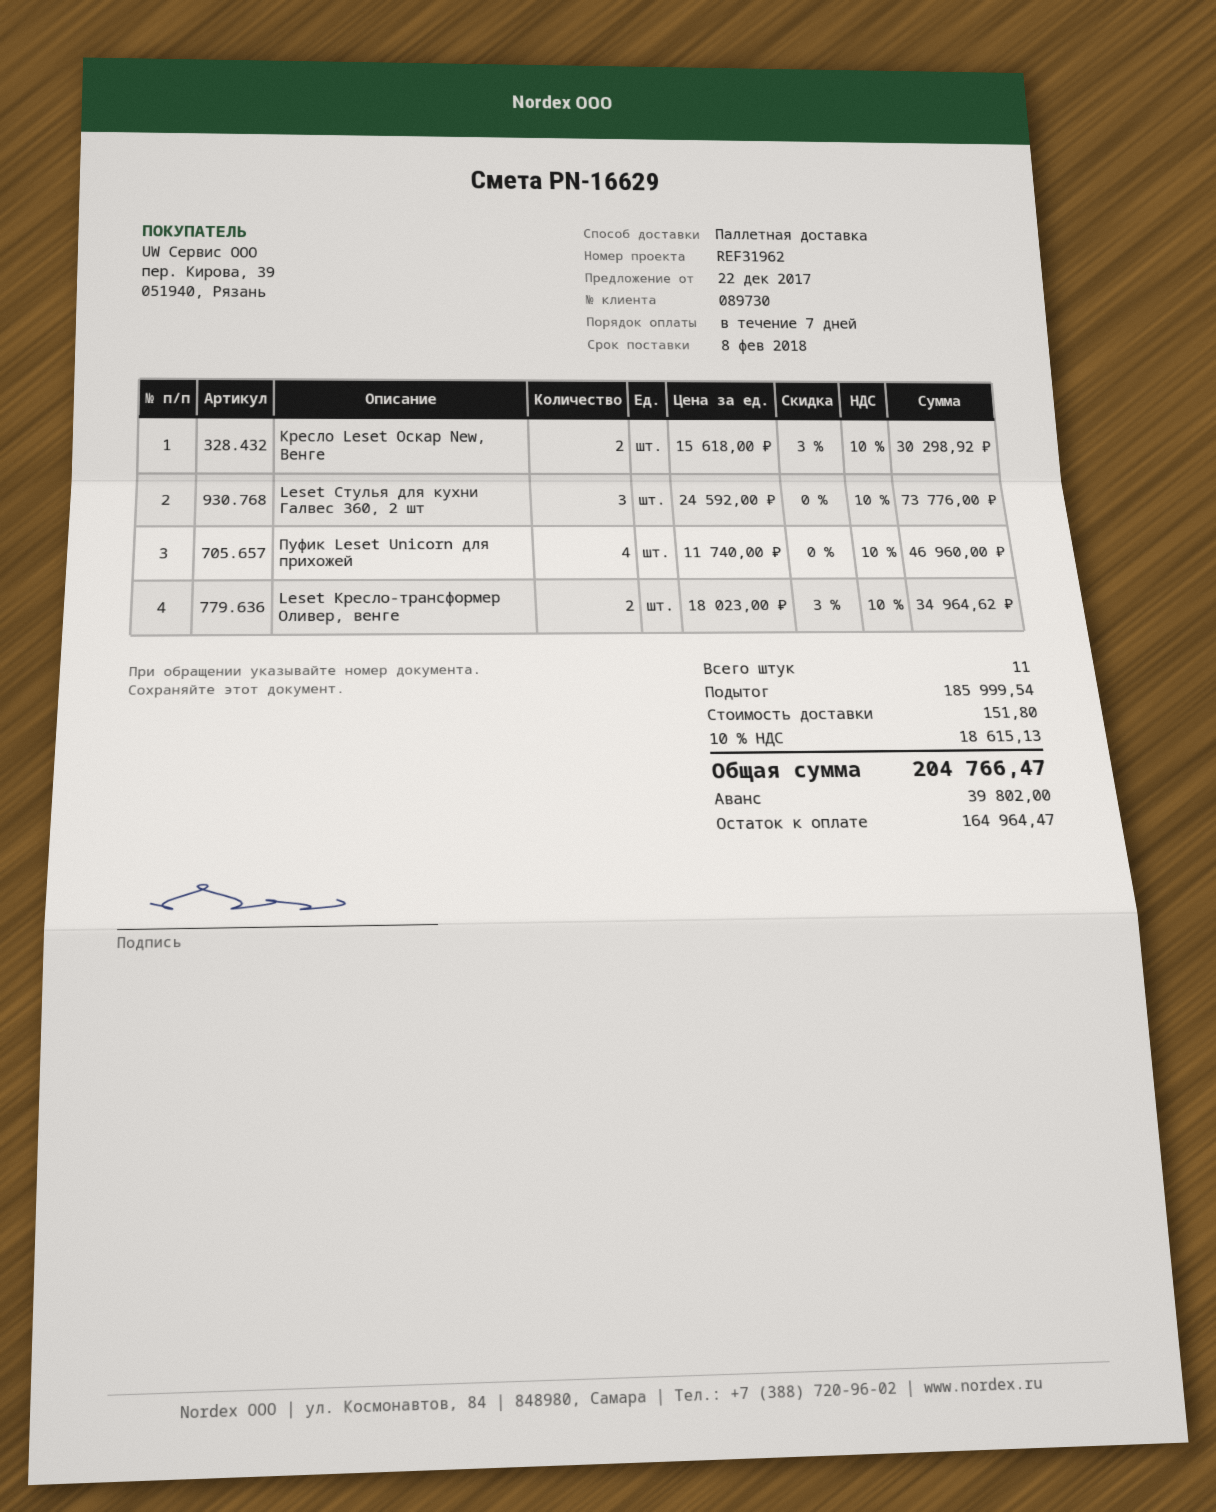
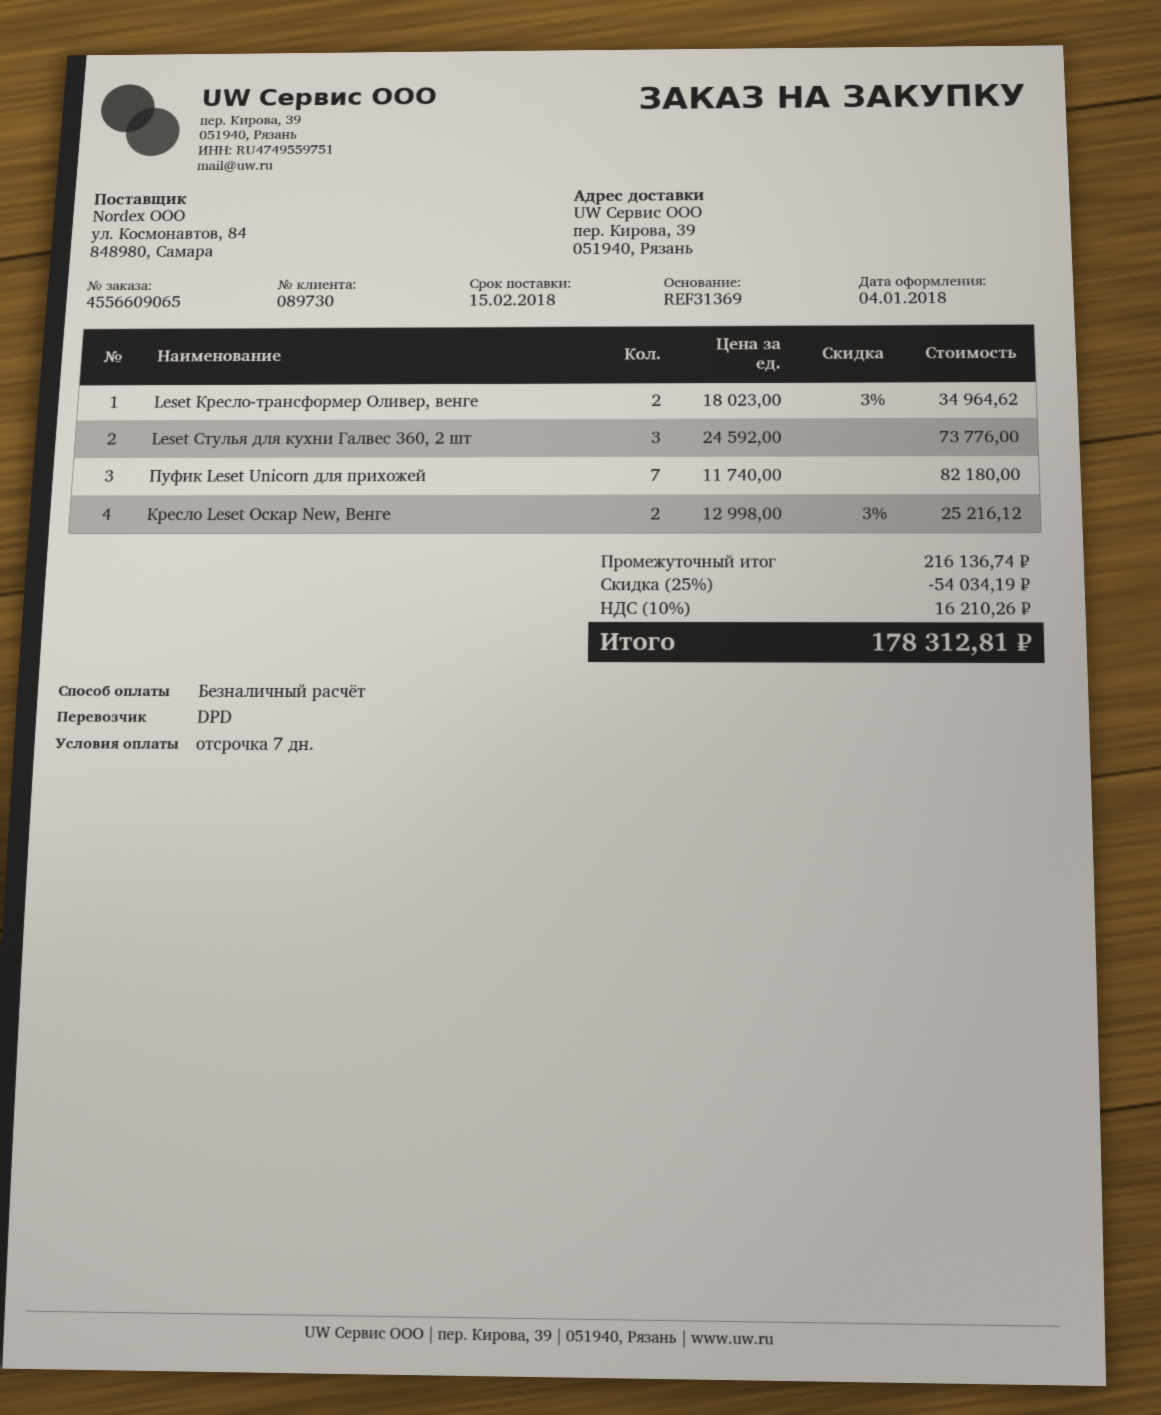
delivery date: 2018-02-08 -> 2018-02-15
reference: REF31962 -> REF31369
shipping method: pallet freight -> DPD
Кресло Leset Оскар New, Венге: 2 x 15618.00 - 3% = 30298.92 -> 2 x 12998.00 - 3% = 25216.12
Пуфик Leset Unicorn для прихожей: 4 x 11740.00 = 46960.00 -> 7 x 11740.00 = 82180.00
subtotal: 185999.54 -> 216136.74
discount: none -> 25% = 54034.19
shipping: 151.80 -> none
tax: 10% = 18615.13 -> 10% = 16210.26
total: 204766.47 -> 178312.81

